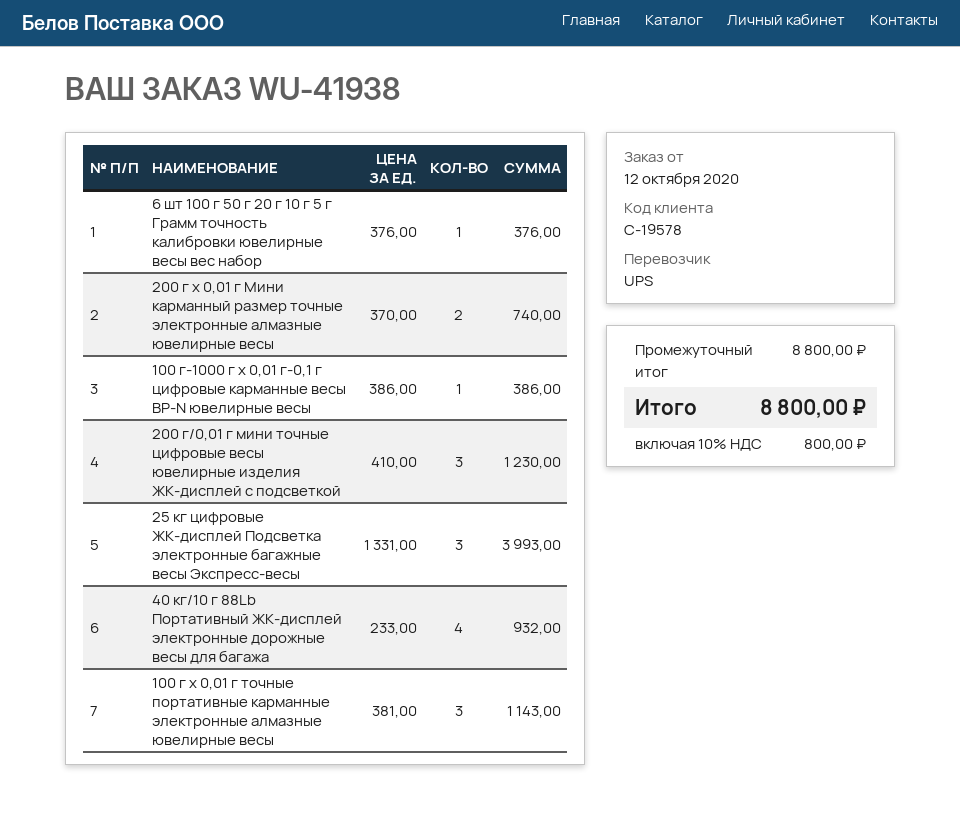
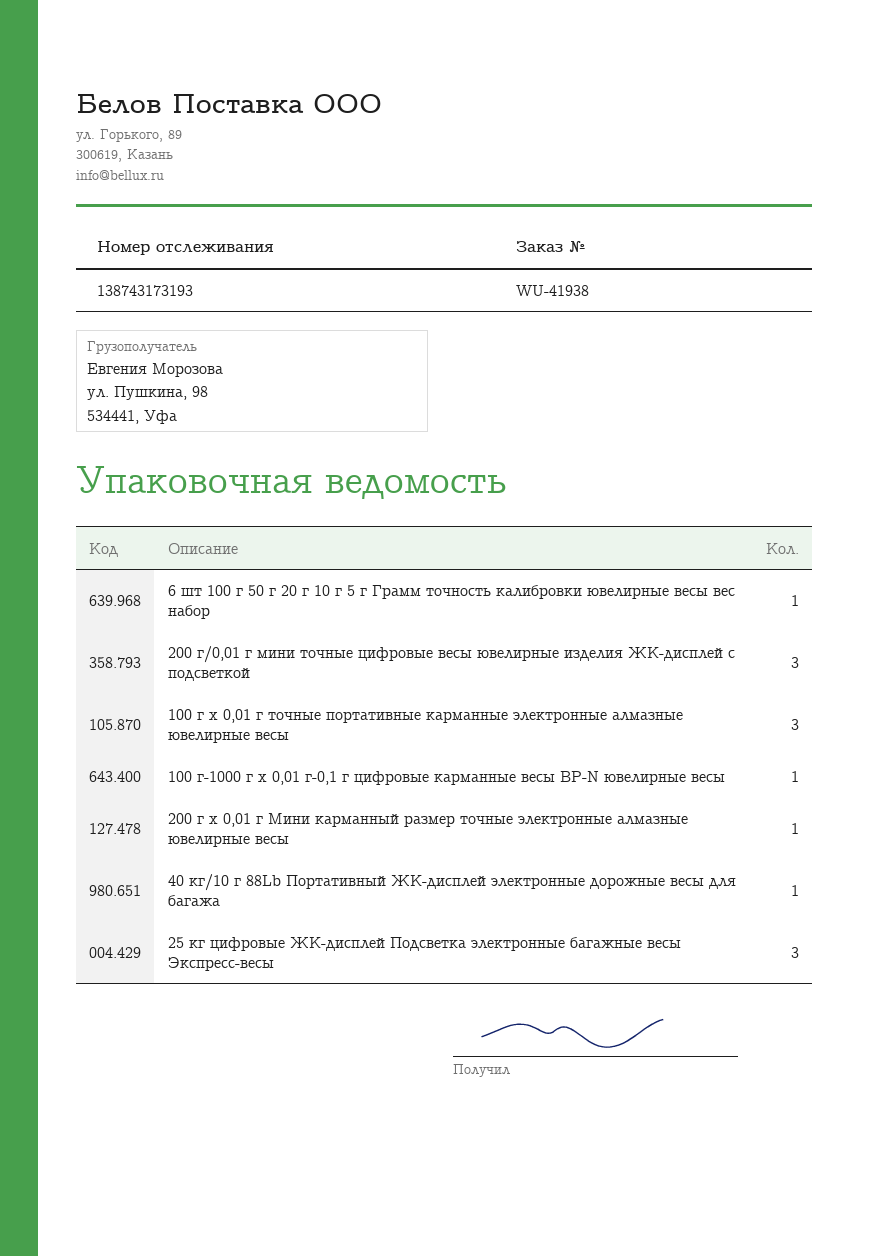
200 г x 0,01 г Мини карманный размер точные электронные алмазные ювелирные весы: 2 -> 1
40 кг/10 г 88Lb Портативный ЖК-дисплей электронные дорожные весы для багажа: 4 -> 1

